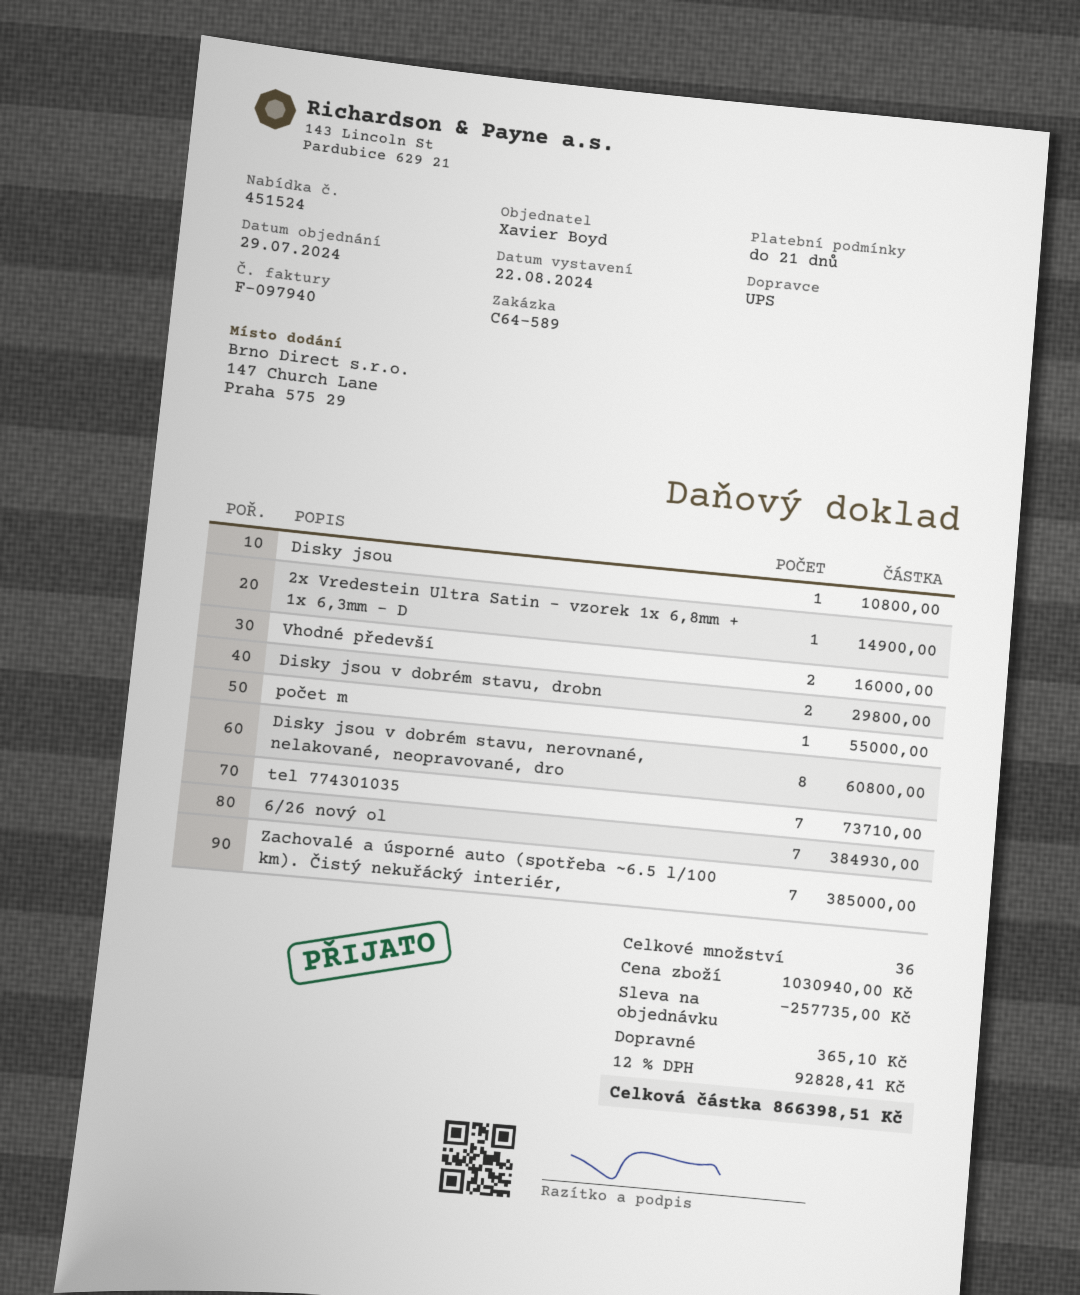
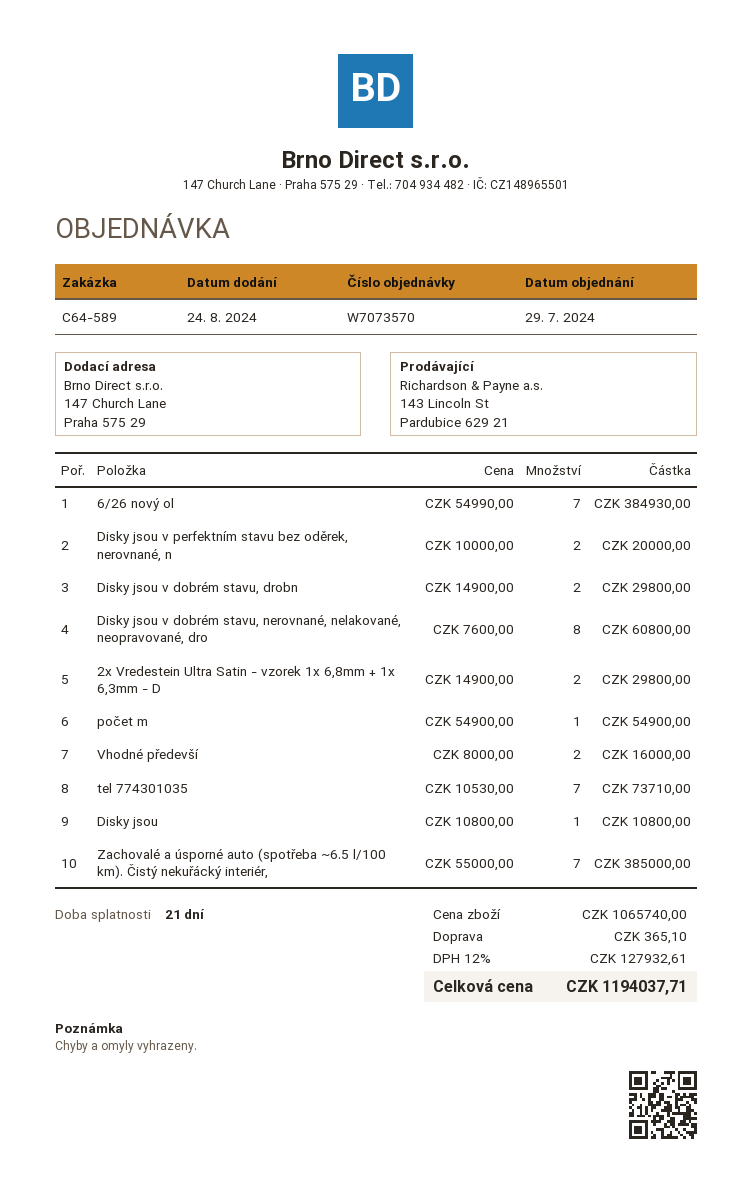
2x Vredestein Ultra Satin - vzorek 1x 6,8mm + 1x 6,3mm - D: 1 for 14900.00 -> 2 for 29800.00
počet m: 1 for 55000.00 -> 1 for 54900.00
Disky jsou v perfektním stavu bez oděrek, nerovnané, n: none -> 2 for 20000.00
subtotal: 1030940.00 -> 1065740.00
discount: 257735.00 -> none
tax: 12% = 92828.41 -> 12% = 127932.61
total: 866398.51 -> 1194037.71

